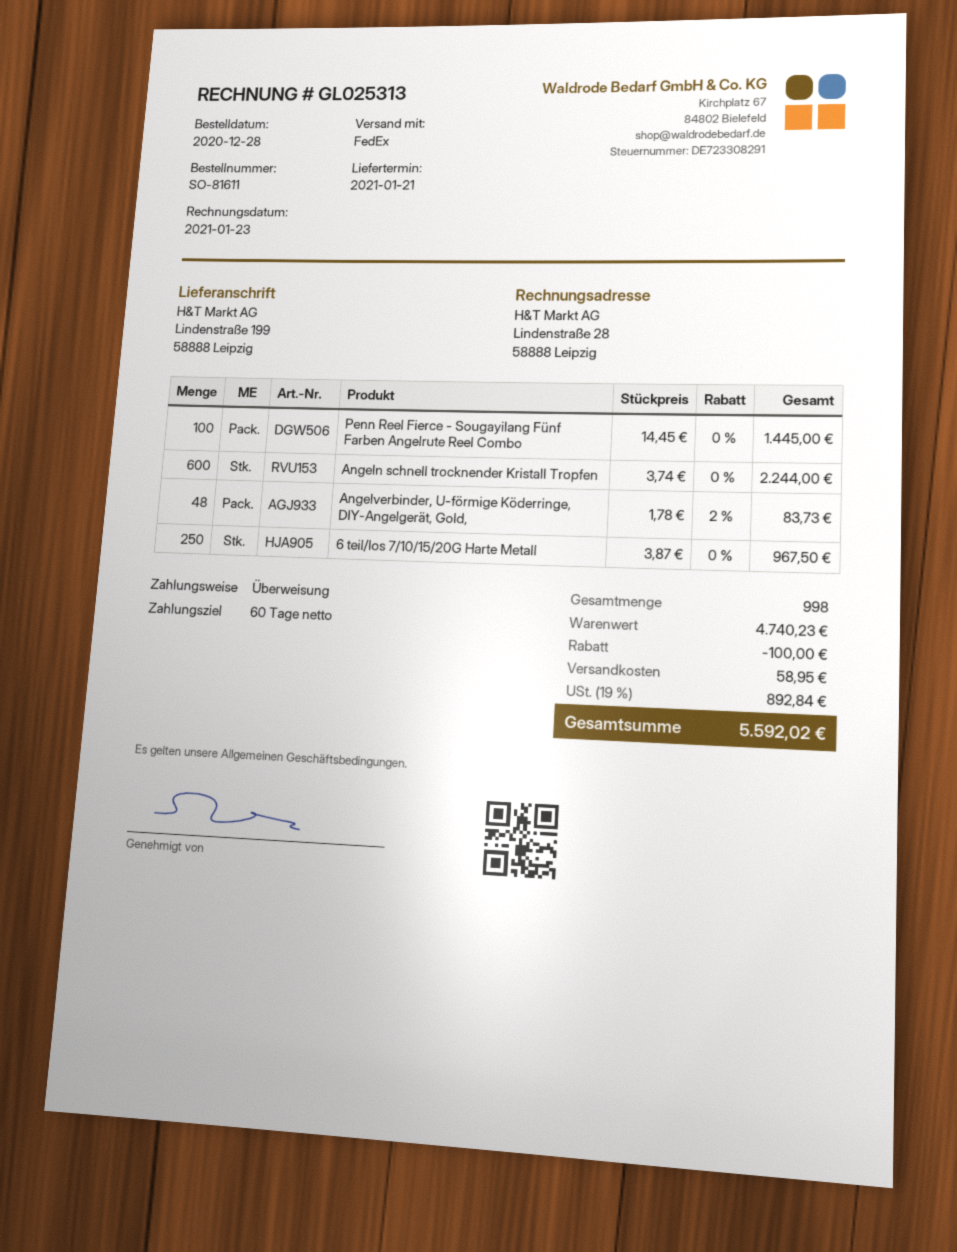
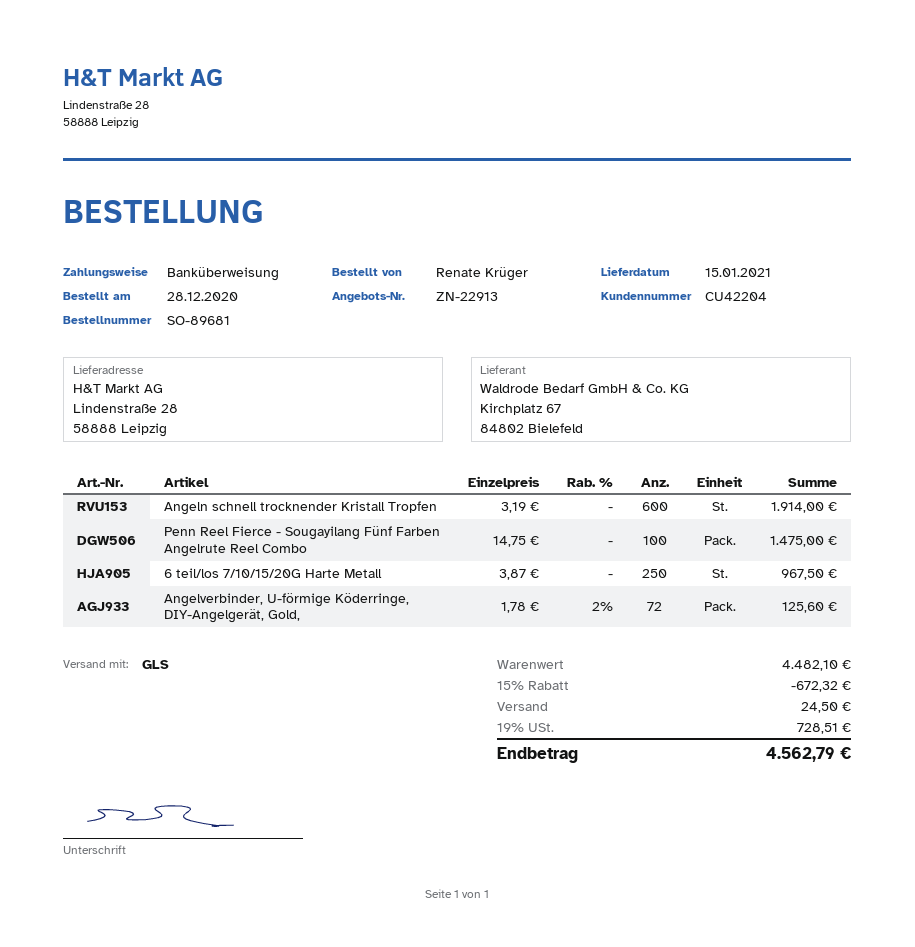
order number: SO-81611 -> SO-89681
delivery date: 2021-01-21 -> 2021-01-15
shipping method: FedEx -> GLS
ship to: Lindenstraße 199, 58888 Leipzig -> Lindenstraße 28, 58888 Leipzig
Penn Reel Fierce - Sougayilang Fünf Farben Angelrute Reel Combo: 100 x 14.45 = 1445.00 -> 100 x 14.75 = 1475.00
Angeln schnell trocknender Kristall Tropfen: 600 x 3.74 = 2244.00 -> 600 x 3.19 = 1914.00
Angelverbinder, U-förmige Köderringe, DIY-Angelgerät, Gold,: 48 x 1.78 - 2% = 83.73 -> 72 x 1.78 - 2% = 125.60
subtotal: 4740.23 -> 4482.10
discount: 100.00 -> 672.32
shipping: 58.95 -> 24.50
tax: 19% = 892.84 -> 19% = 728.51
total: 5592.02 -> 4562.79

